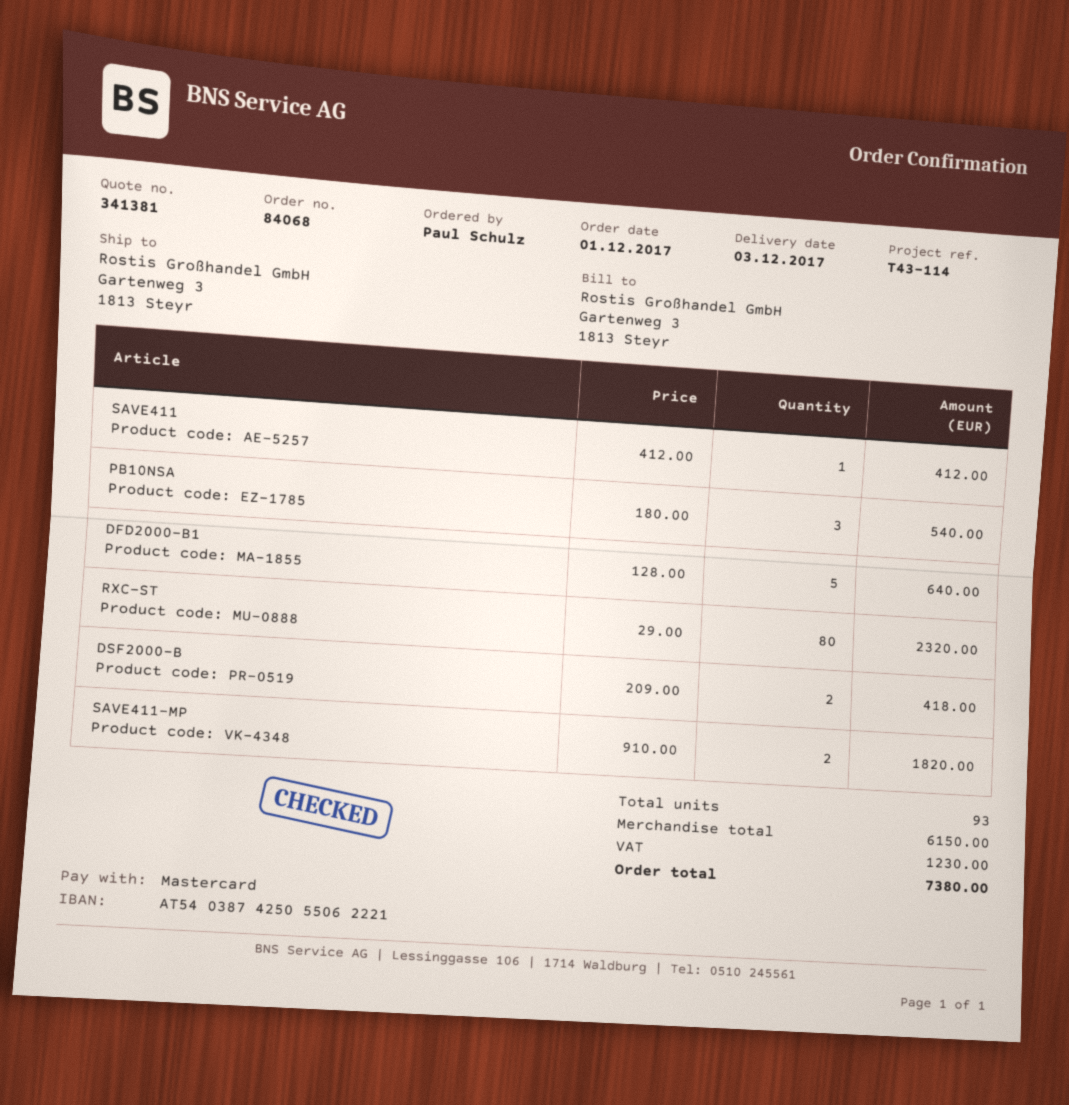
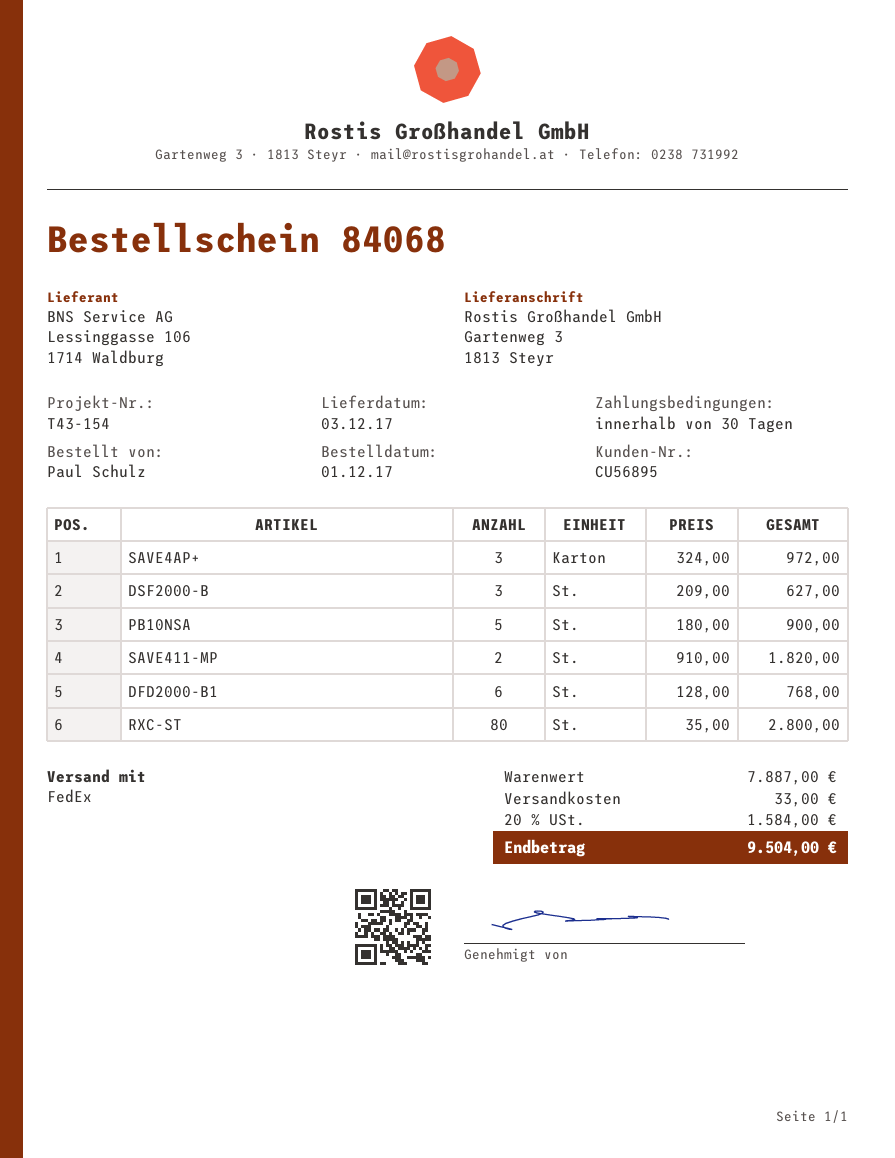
reference: T43-114 -> T43-154
SAVE411: 1 x 412.00 = 412.00 -> none
PB10NSA: 3 x 180.00 = 540.00 -> 5 x 180.00 = 900.00
DFD2000-B1: 5 x 128.00 = 640.00 -> 6 x 128.00 = 768.00
RXC-ST: 80 x 29.00 = 2320.00 -> 80 x 35.00 = 2800.00
DSF2000-B: 2 x 209.00 = 418.00 -> 3 x 209.00 = 627.00
SAVE4AP+: none -> 3 x 324.00 = 972.00
subtotal: 6150.00 -> 7887.00
shipping: none -> 33.00
tax: 1230.00 -> 1584.00
total: 7380.00 -> 9504.00

